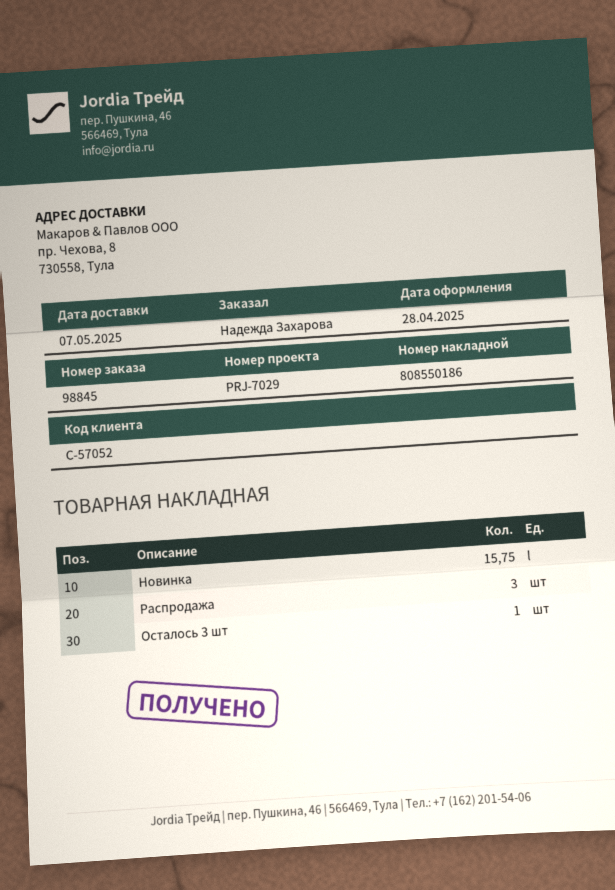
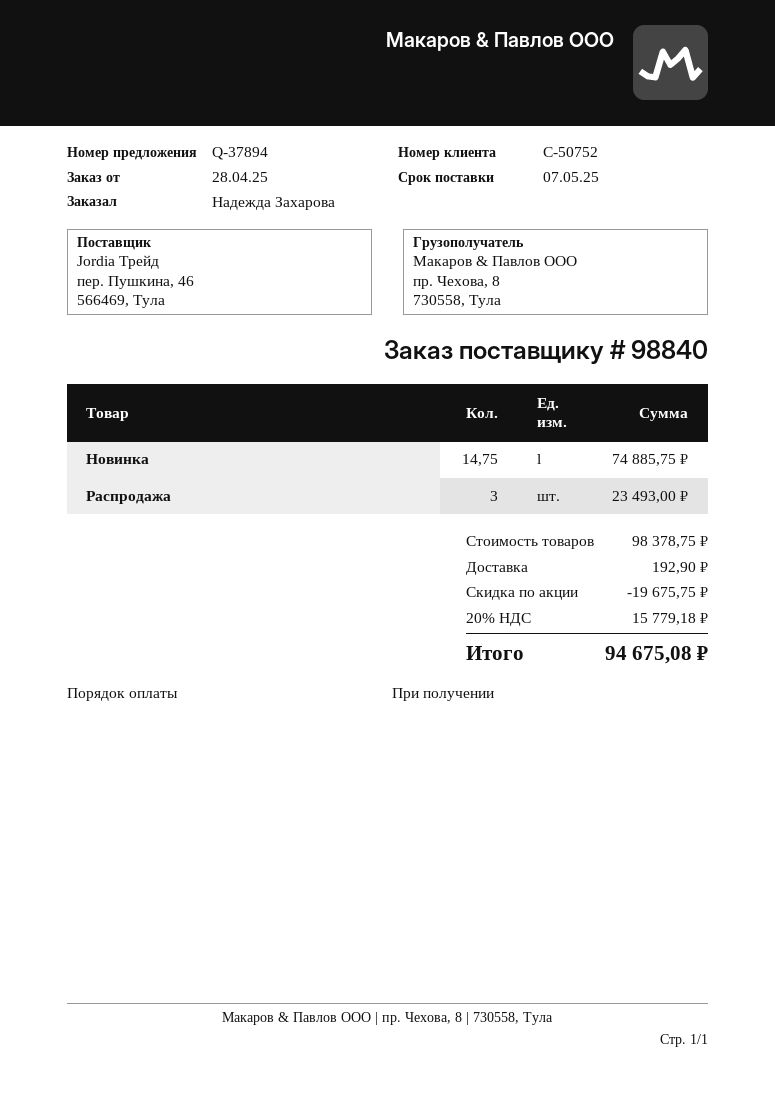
order number: 98845 -> 98840
customer number: C-57052 -> C-50752
Новинка: 15.75 -> 14.75
Осталось 3 шт: 1 -> none

